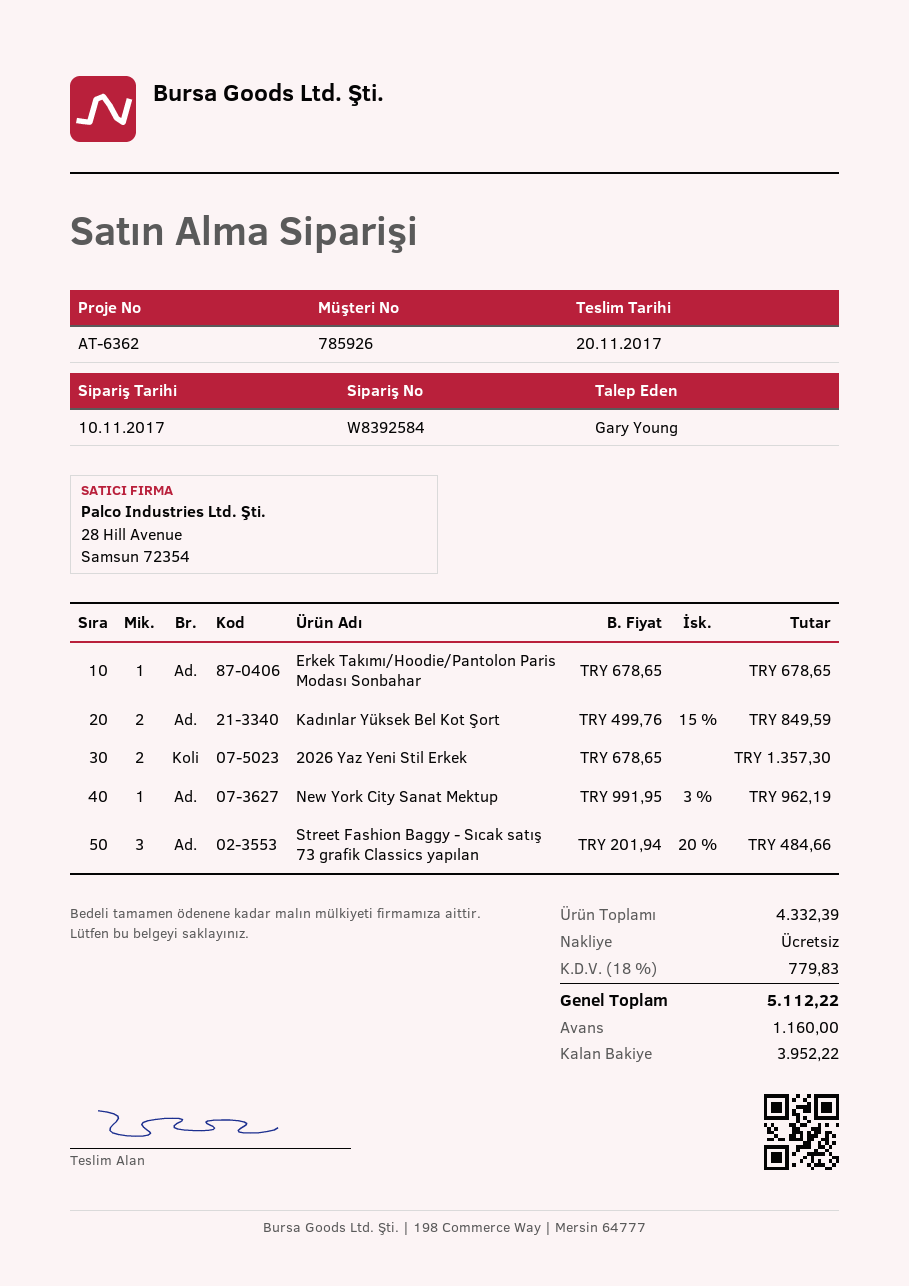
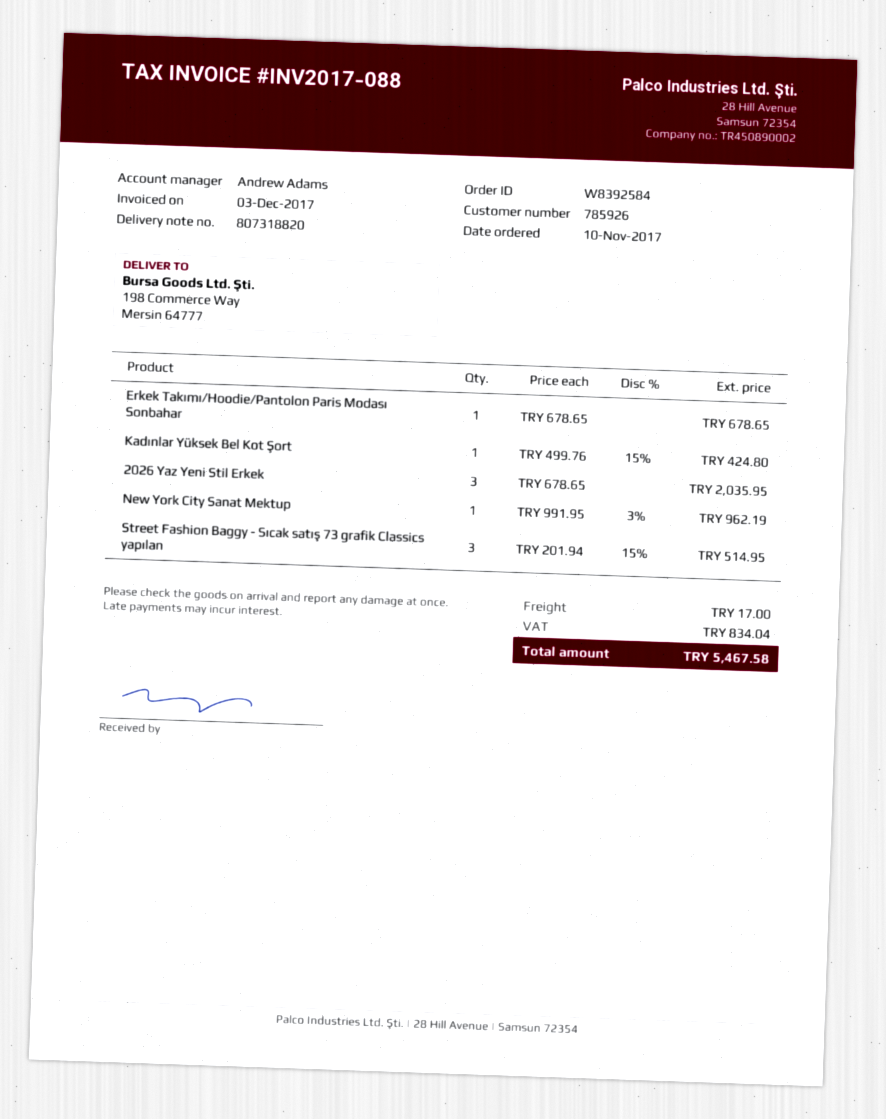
Kadınlar Yüksek Bel Kot Şort: 2 x 499.76 - 15% = 849.59 -> 1 x 499.76 - 15% = 424.80
2026 Yaz Yeni Stil Erkek: 2 x 678.65 = 1357.30 -> 3 x 678.65 = 2035.95
Street Fashion Baggy - Sıcak satış 73 grafik Classics yapılan: 3 x 201.94 - 20% = 484.66 -> 3 x 201.94 - 15% = 514.95
shipping: 0.00 -> 17.00
tax: 779.83 -> 834.04
total: 5112.22 -> 5467.58

